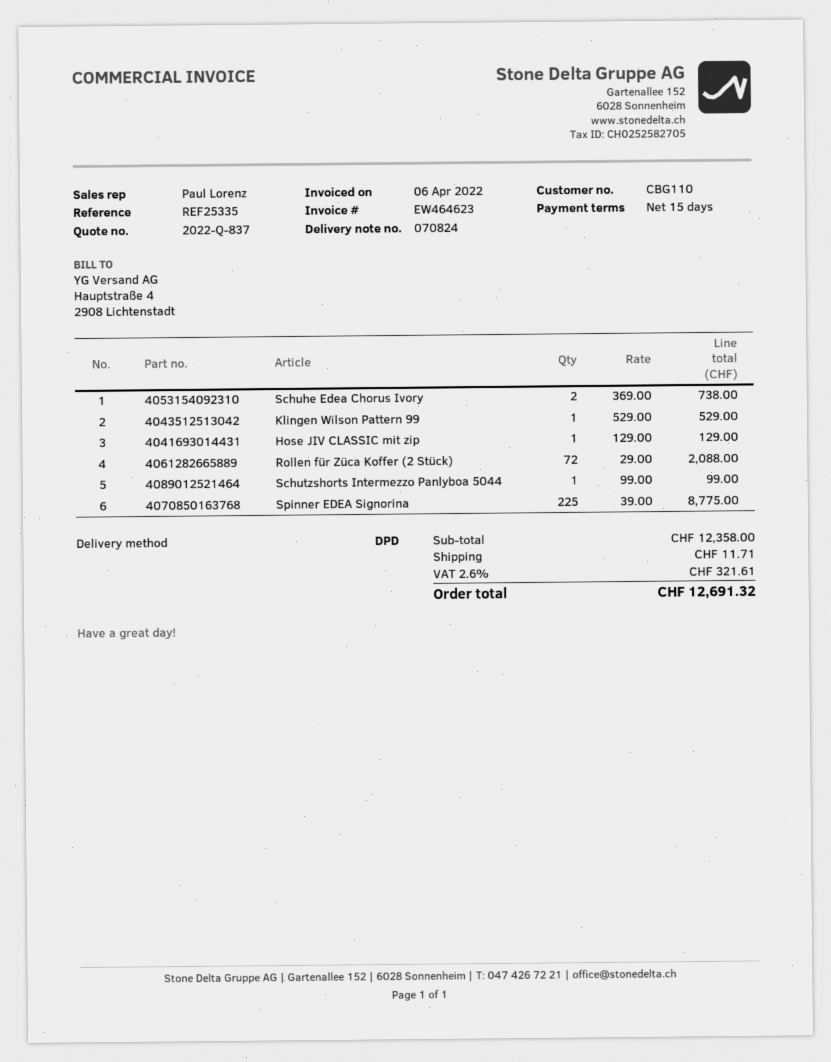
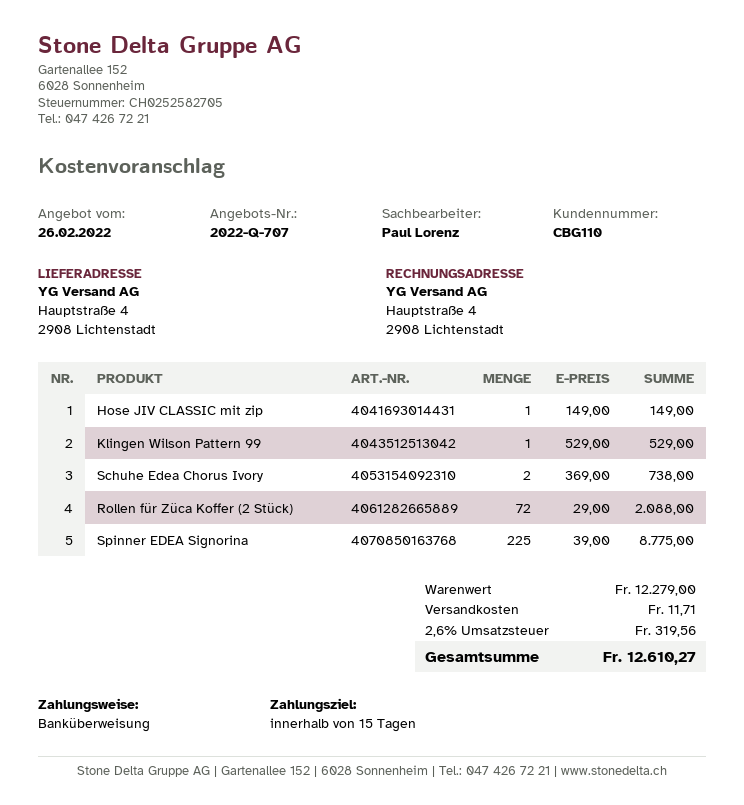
quote number: 2022-Q-837 -> 2022-Q-707
Hose JIV CLASSIC mit zip: 1 x 129.00 = 129.00 -> 1 x 149.00 = 149.00
Schutzshorts Intermezzo Panlyboa 5044: 1 x 99.00 = 99.00 -> none
subtotal: 12358.00 -> 12279.00
tax: 2.6% = 321.61 -> 2.6% = 319.56
total: 12691.32 -> 12610.27

